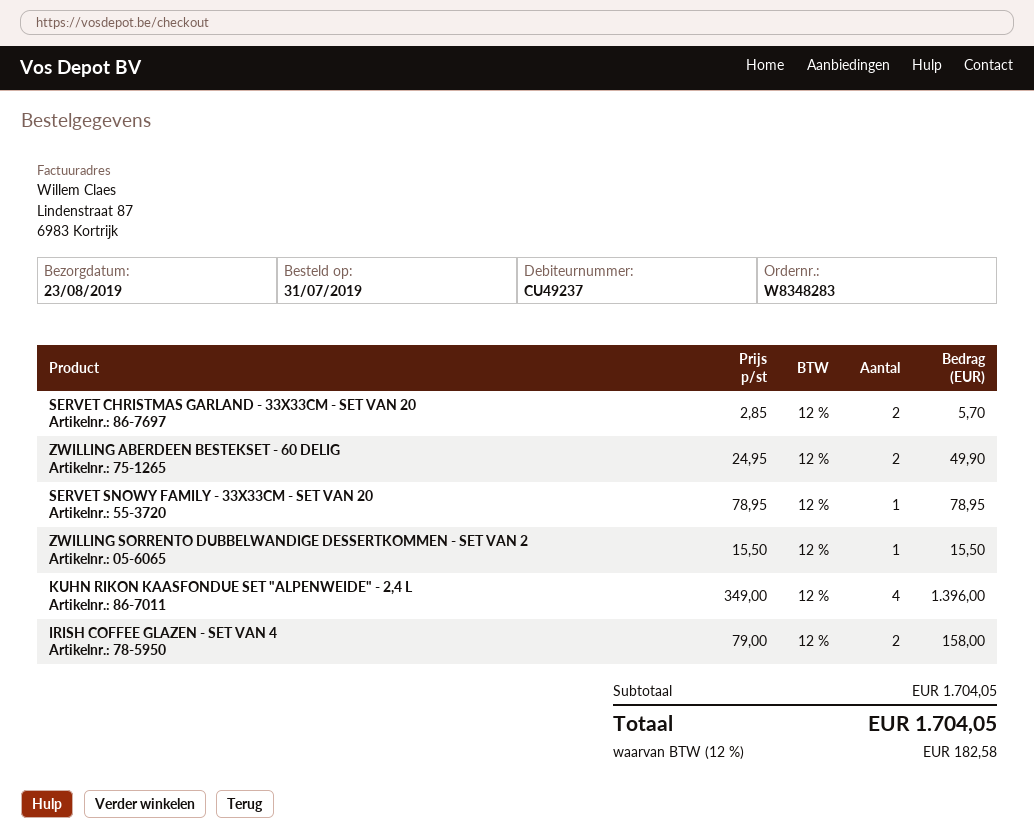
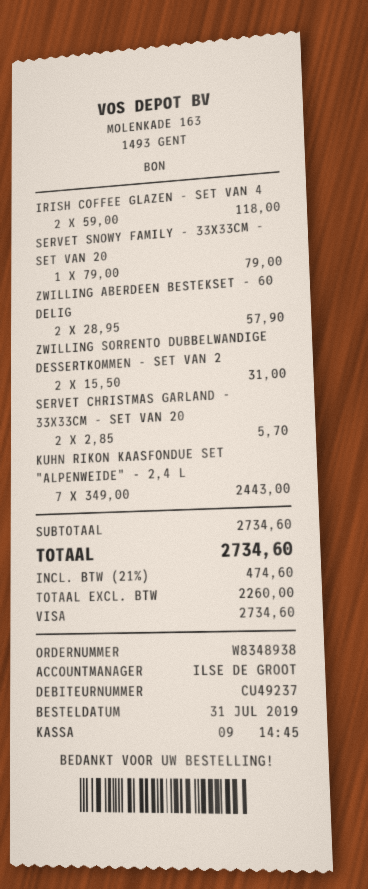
order number: W8348283 -> W8348938
ZWILLING ABERDEEN BESTEKSET - 60 DELIG: 2 x 24.95 = 49.90 -> 2 x 28.95 = 57.90
SERVET SNOWY FAMILY - 33X33CM - SET VAN 20: 1 x 78.95 = 78.95 -> 1 x 79.00 = 79.00
ZWILLING SORRENTO DUBBELWANDIGE DESSERTKOMMEN - SET VAN 2: 1 x 15.50 = 15.50 -> 2 x 15.50 = 31.00
KUHN RIKON KAASFONDUE SET "ALPENWEIDE" - 2,4 L: 4 x 349.00 = 1396.00 -> 7 x 349.00 = 2443.00
IRISH COFFEE GLAZEN - SET VAN 4: 2 x 79.00 = 158.00 -> 2 x 59.00 = 118.00
subtotal: 1704.05 -> 2734.60
tax: 12% = 182.58 -> 21% = 474.60
total: 1704.05 -> 2734.60

